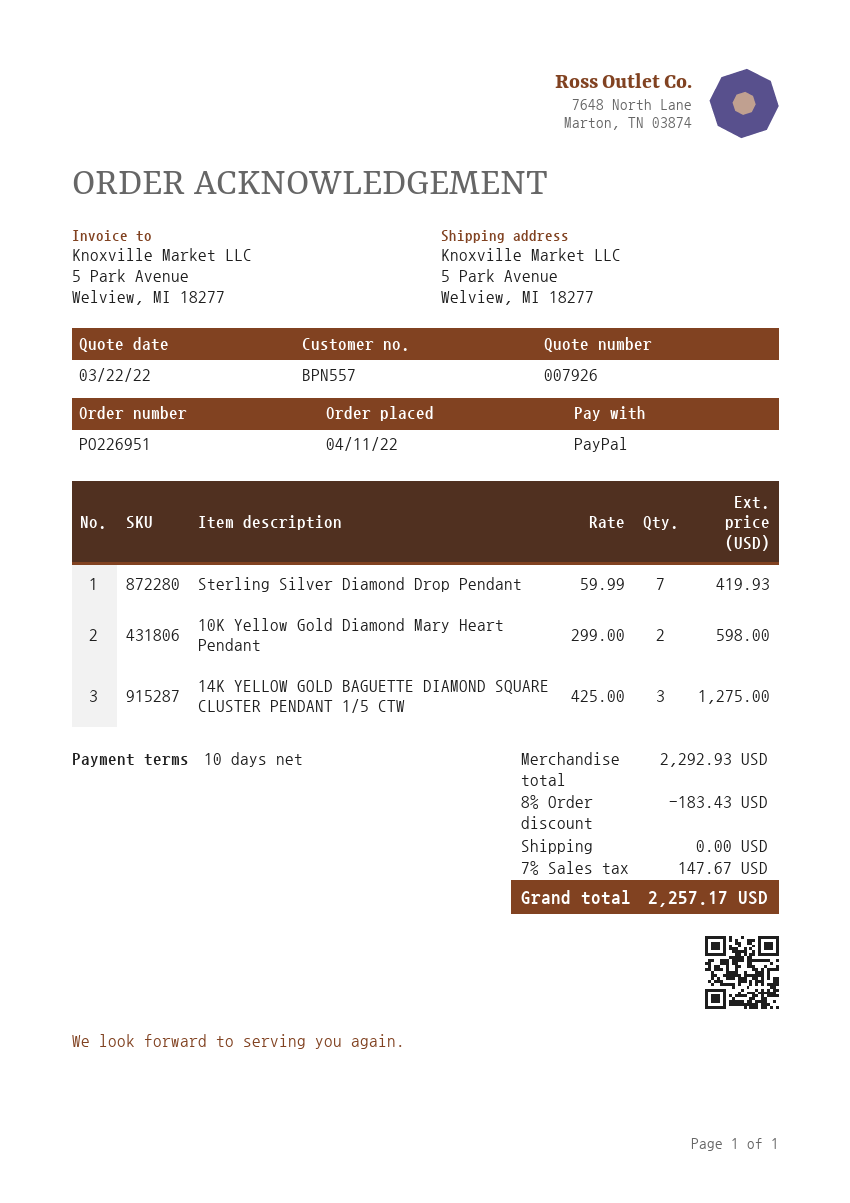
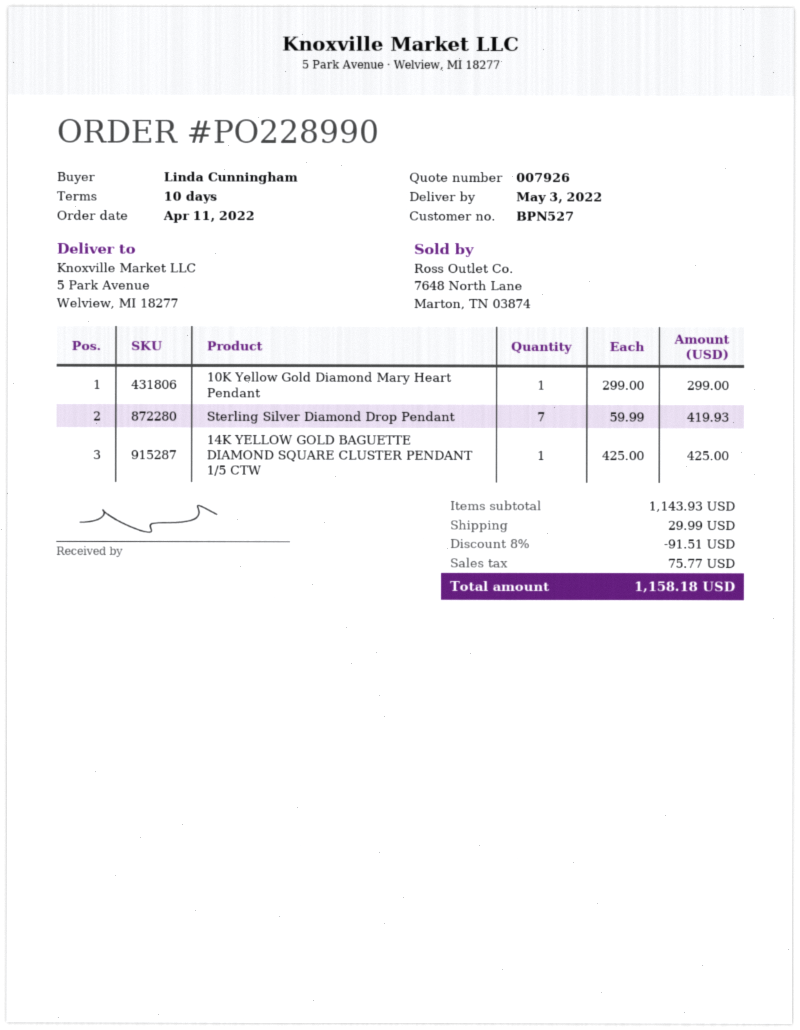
order number: PO226951 -> PO228990
customer number: BPN557 -> BPN527
10K Yellow Gold Diamond Mary Heart Pendant: 2 x 299.00 = 598.00 -> 1 x 299.00 = 299.00
14K YELLOW GOLD BAGUETTE DIAMOND SQUARE CLUSTER PENDANT 1/5 CTW: 3 x 425.00 = 1275.00 -> 1 x 425.00 = 425.00
subtotal: 2292.93 -> 1143.93
discount: 8% = 183.43 -> 8% = 91.51
shipping: 0.00 -> 29.99
tax: 147.67 -> 75.77
total: 2257.17 -> 1158.18

